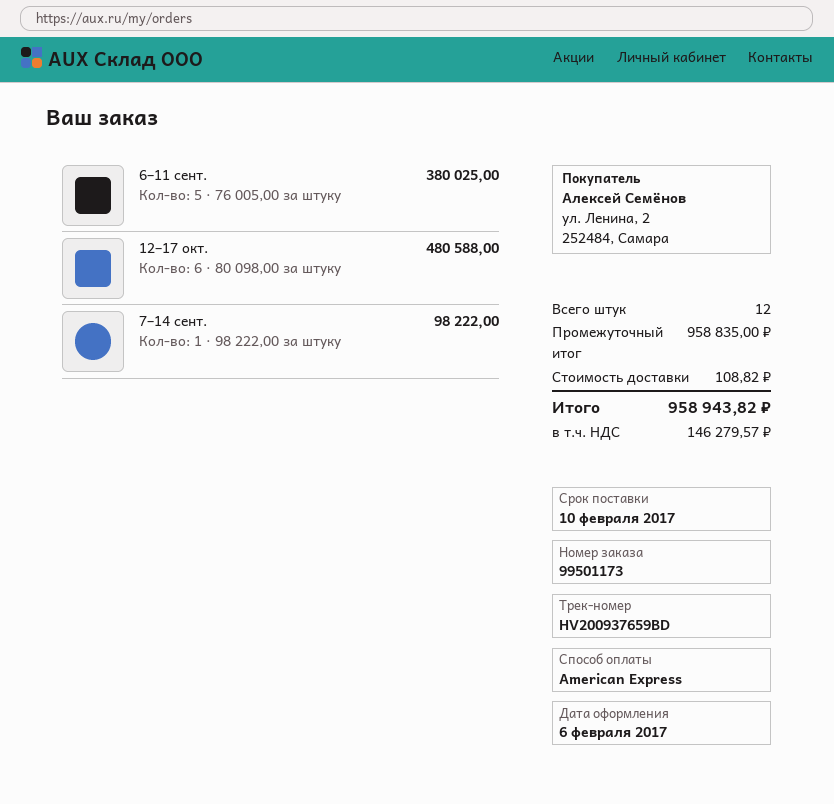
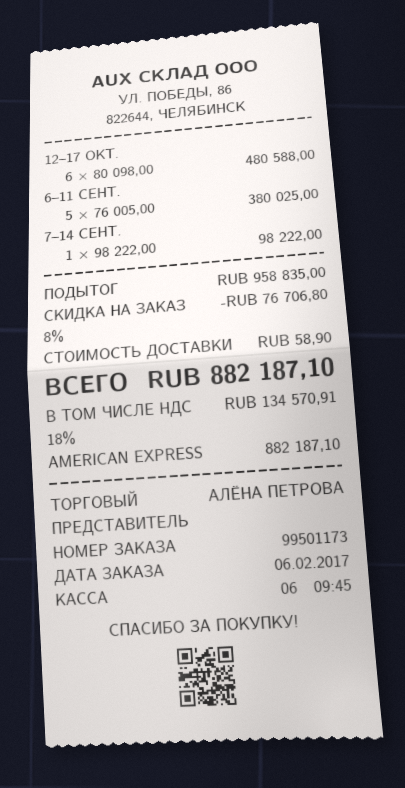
discount: none -> 8% = 76706.80
shipping: 108.82 -> 58.90
tax: 146279.57 -> 134570.91
total: 958943.82 -> 882187.10

